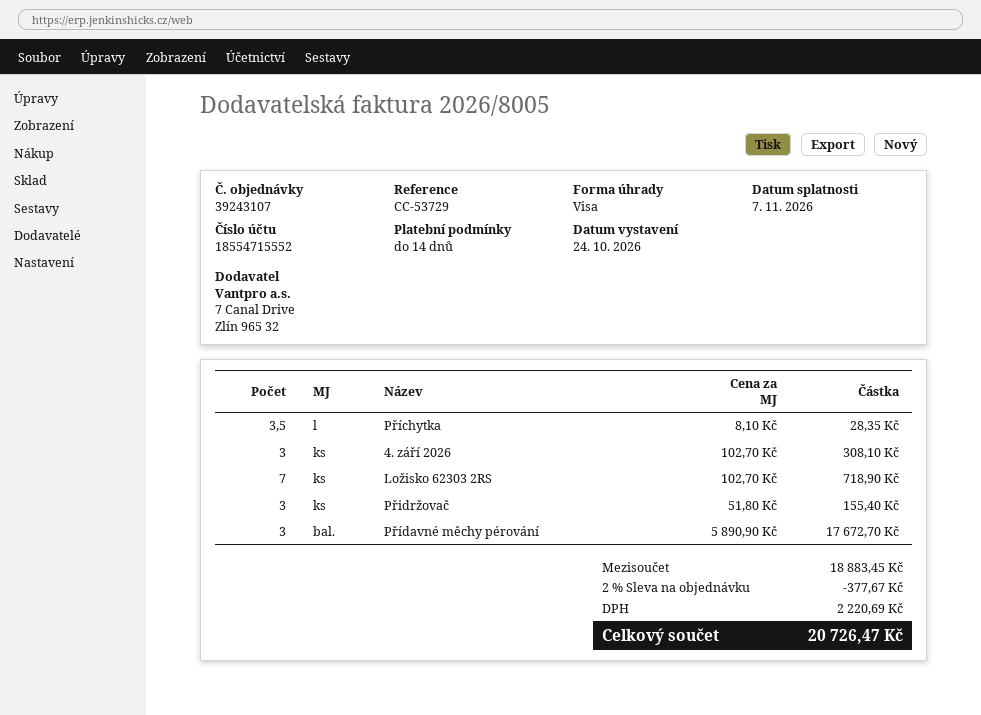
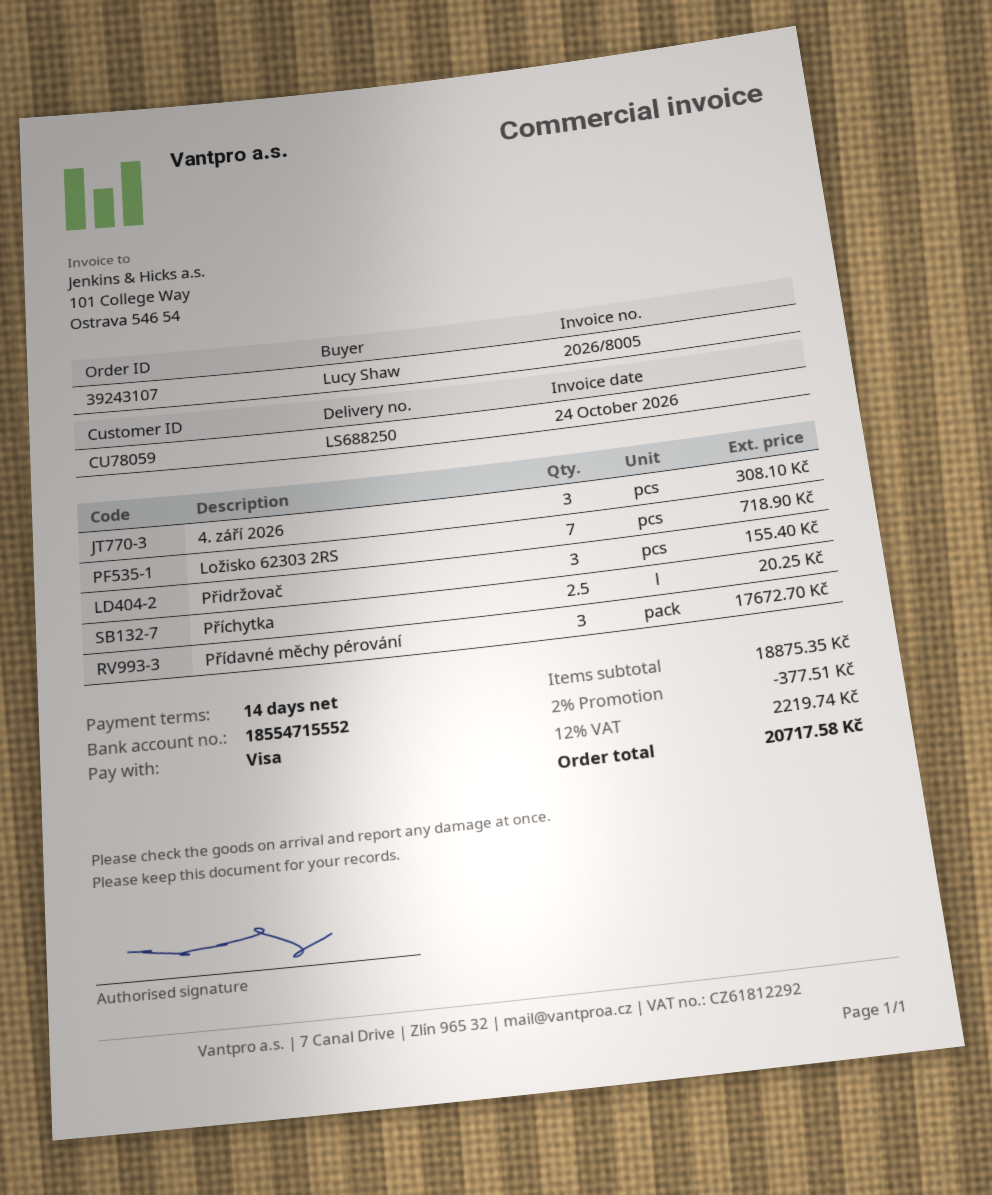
Příchytka: 3.5 for 28.35 -> 2.5 for 20.25
subtotal: 18883.45 -> 18875.35
discount: 2% = 377.67 -> 2% = 377.51
tax: 2220.69 -> 2219.74
total: 20726.47 -> 20717.58

